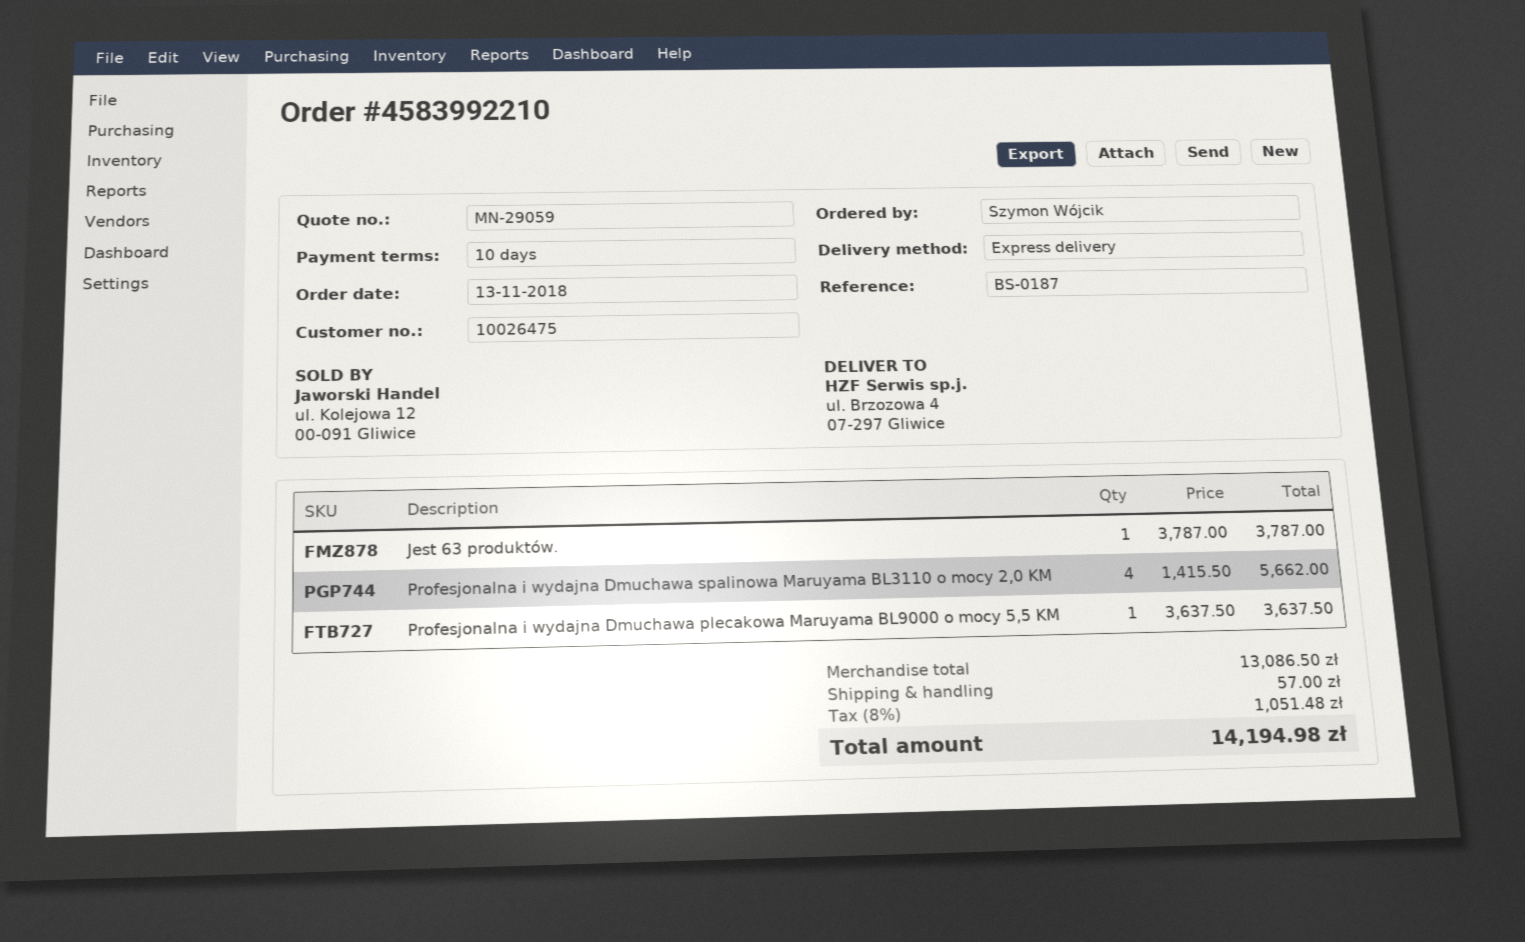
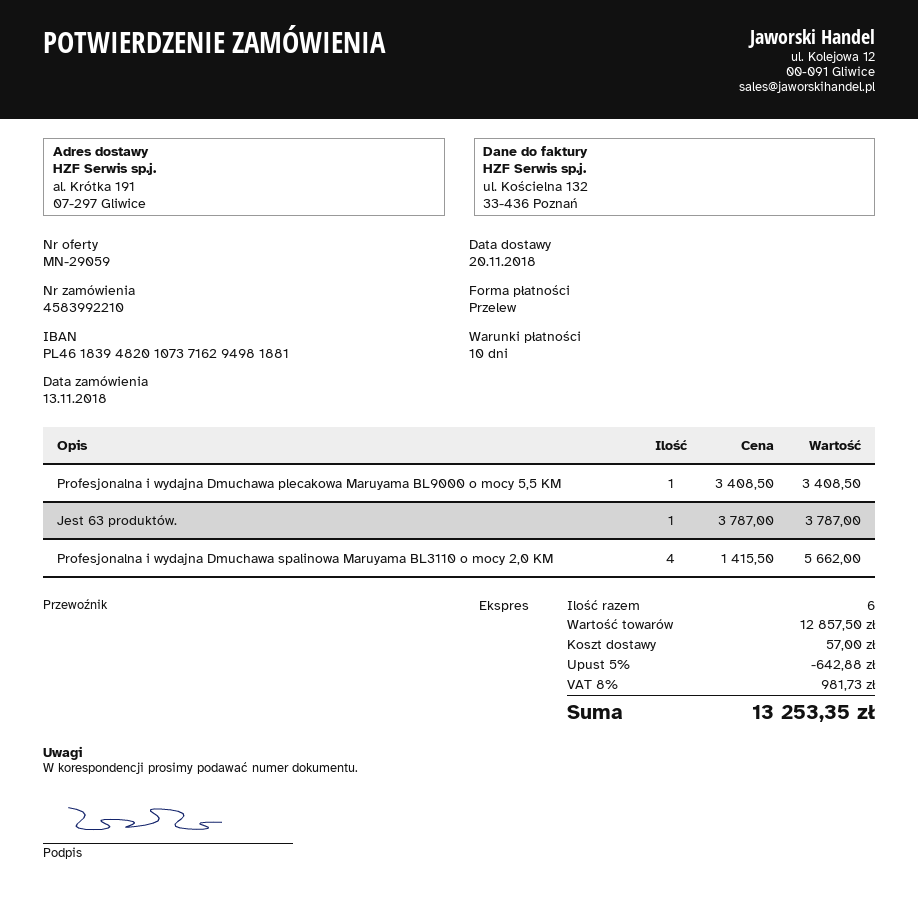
ship to: ul. Brzozowa 4, 07-297 Gliwice -> al. Krótka 191, 07-297 Gliwice
Profesjonalna i wydajna Dmuchawa plecakowa Maruyama BL9000 o mocy 5,5 KM: 1 x 3637.50 = 3637.50 -> 1 x 3408.50 = 3408.50
subtotal: 13086.50 -> 12857.50
discount: none -> 5% = 642.88
tax: 8% = 1051.48 -> 8% = 981.73
total: 14194.98 -> 13253.35

